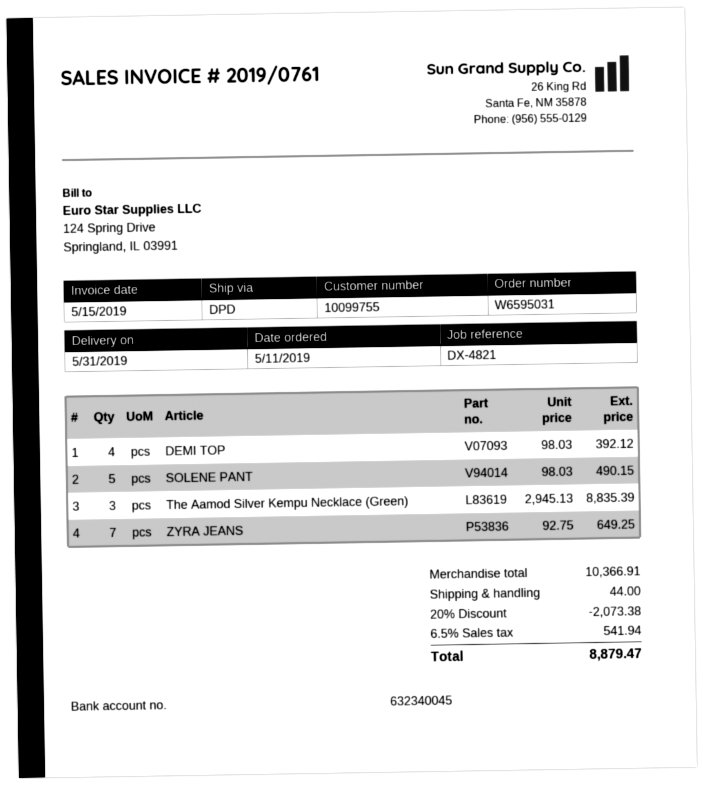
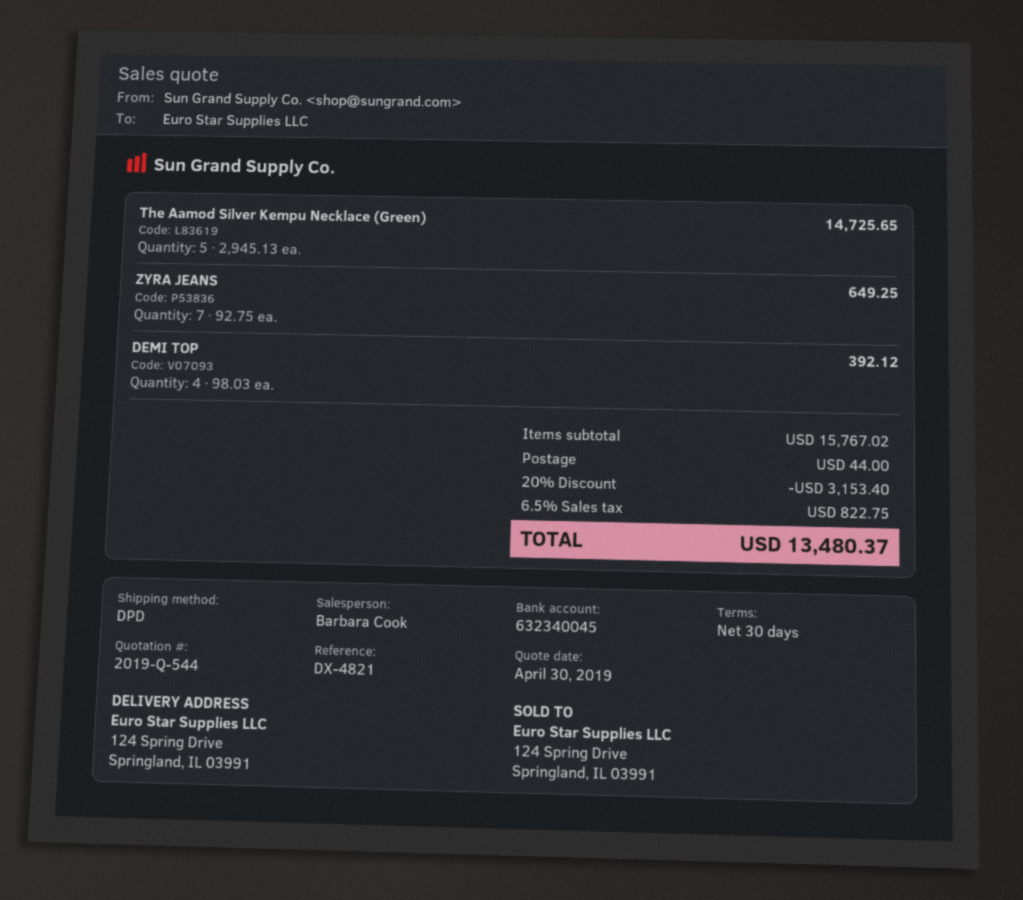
SOLENE PANT: 5 x 98.03 = 490.15 -> none
The Aamod Silver Kempu Necklace (Green): 3 x 2945.13 = 8835.39 -> 5 x 2945.13 = 14725.65
subtotal: 10366.91 -> 15767.02
discount: 20% = 2073.38 -> 20% = 3153.40
tax: 6.5% = 541.94 -> 6.5% = 822.75
total: 8879.47 -> 13480.37

